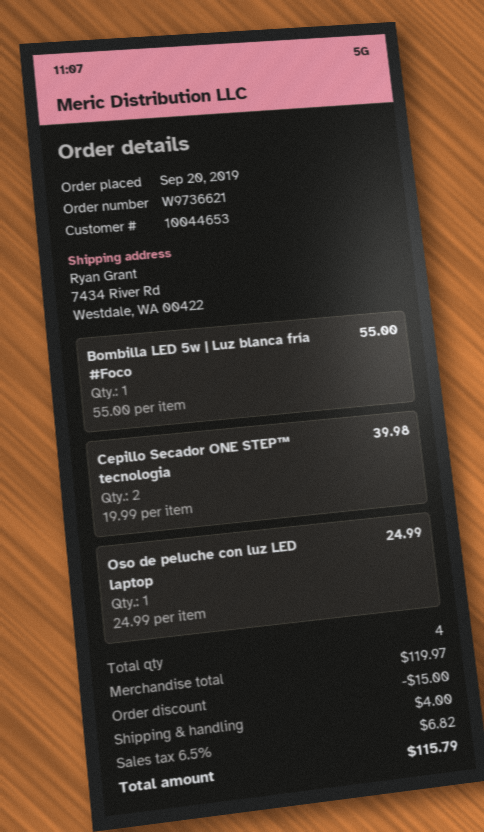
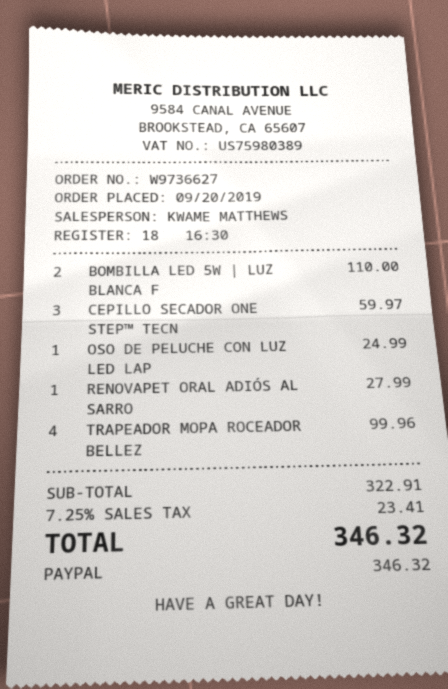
order number: W9736621 -> W9736627
Bombilla LED 5w | Luz blanca fría #Foco: 1 for 55.00 -> 2 for 110.00
Cepillo Secador ONE STEP™ tecnologia: 2 for 39.98 -> 3 for 59.97
RENOVAPET ORAL ADIÓS AL SARRO: none -> 1 for 27.99
TRAPEADOR MOPA ROCEADOR BELLEZ: none -> 4 for 99.96
subtotal: 119.97 -> 322.91
discount: 15.00 -> none
shipping: 4.00 -> none
tax: 6.5% = 6.82 -> 7.25% = 23.41
total: 115.79 -> 346.32

